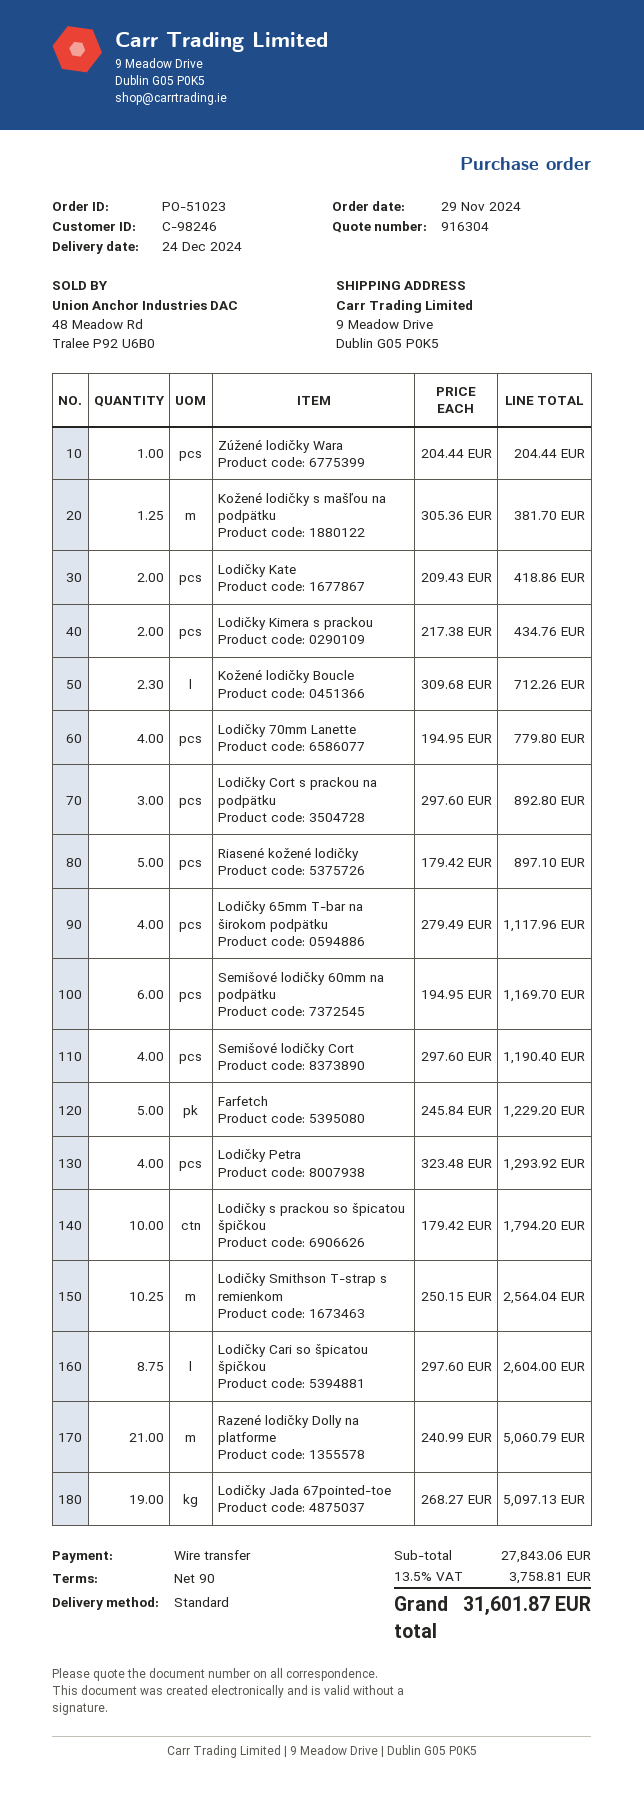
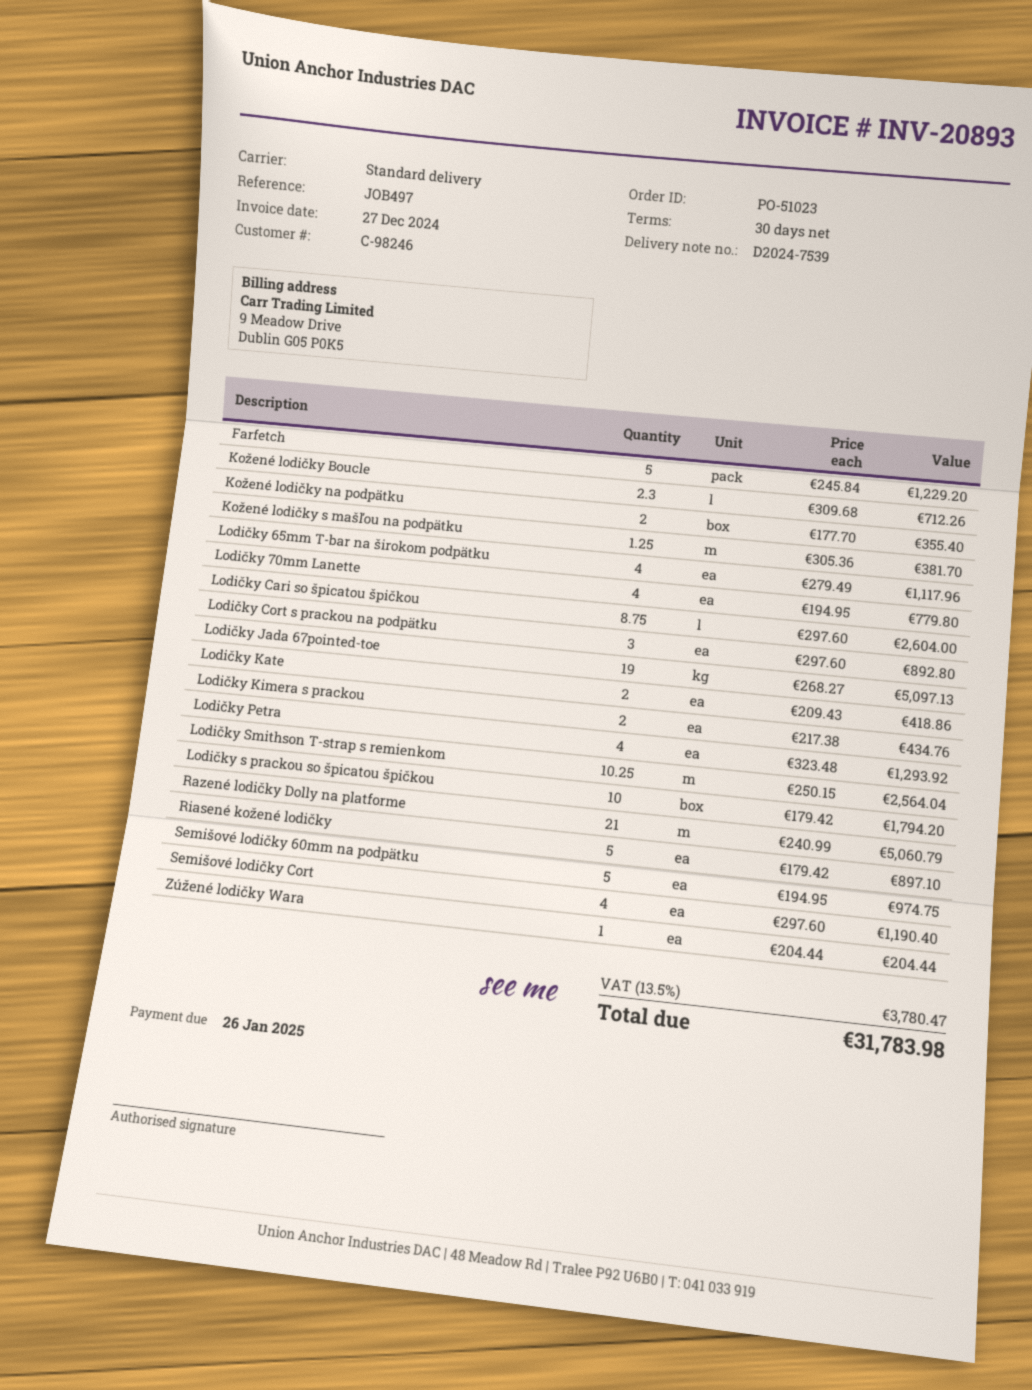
payment terms: 90 days -> 30 days
Semišové lodičky 60mm na podpätku: 6 x 194.95 = 1169.70 -> 5 x 194.95 = 974.75
Kožené lodičky na podpätku: none -> 2 x 177.70 = 355.40
tax: 13.5% = 3758.81 -> 13.5% = 3780.47
total: 31601.87 -> 31783.98

